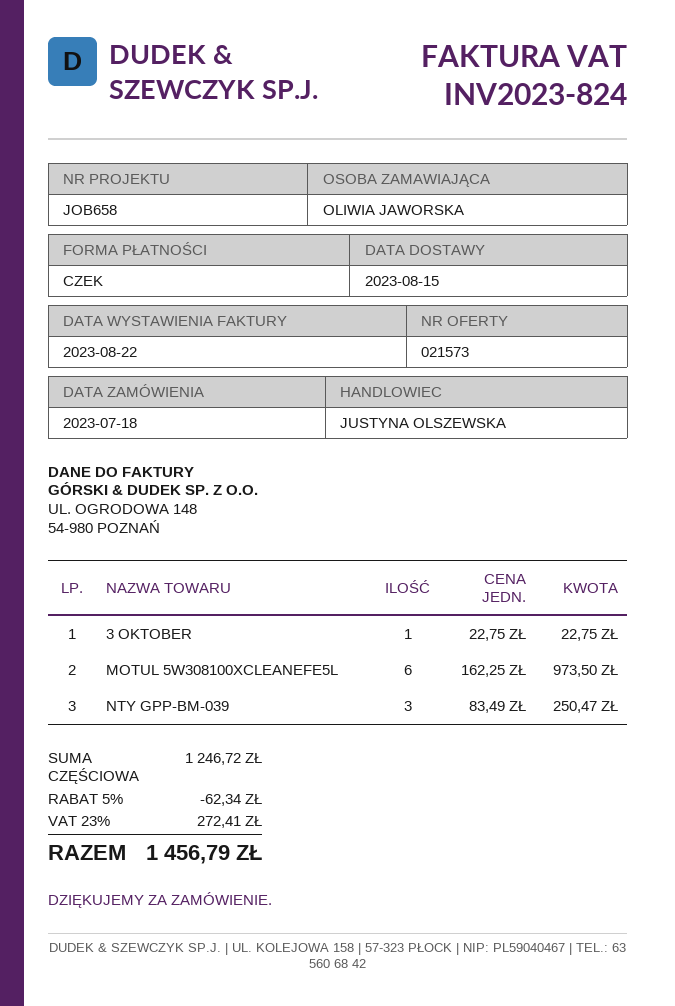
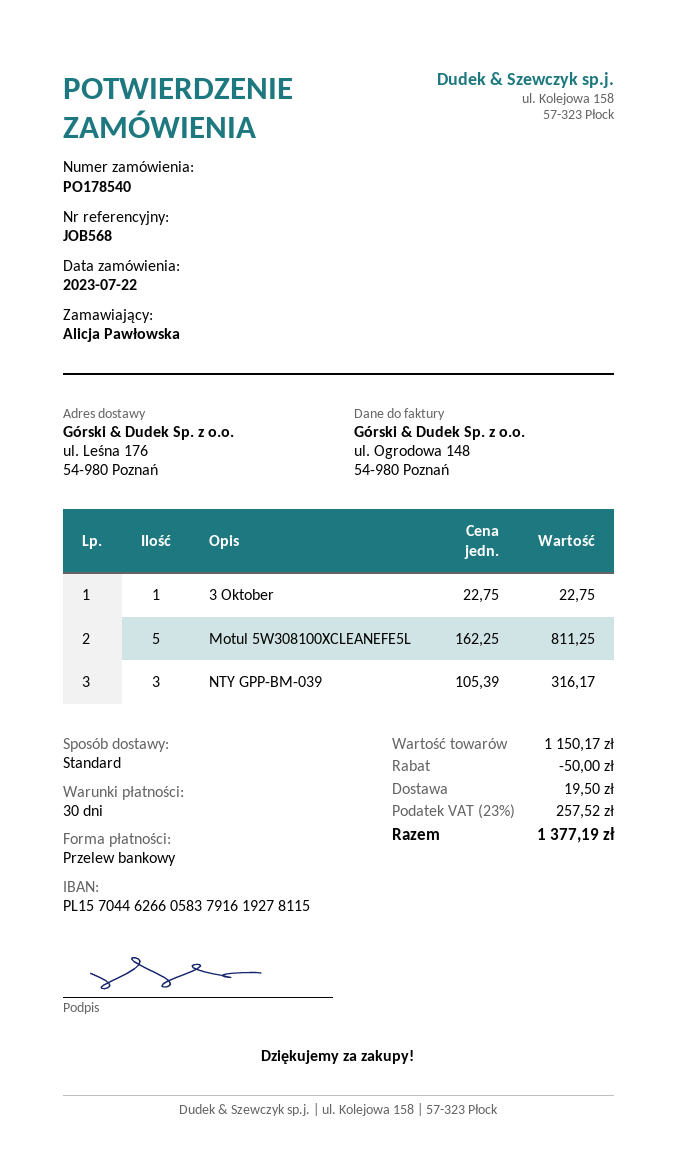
order date: 2023-07-18 -> 2023-07-22
reference: JOB658 -> JOB568
ordered by: OLIWIA JAWORSKA -> Alicja Pawłowska
payment method: cheque -> bank transfer
MOTUL 5W308100XCLEANEFE5L: 6 x 162.25 = 973.50 -> 5 x 162.25 = 811.25
NTY GPP-BM-039: 3 x 83.49 = 250.47 -> 3 x 105.39 = 316.17
subtotal: 1246.72 -> 1150.17
discount: 62.34 -> 50.00
shipping: none -> 19.50
tax: 23% = 272.41 -> 23% = 257.52
total: 1456.79 -> 1377.19

